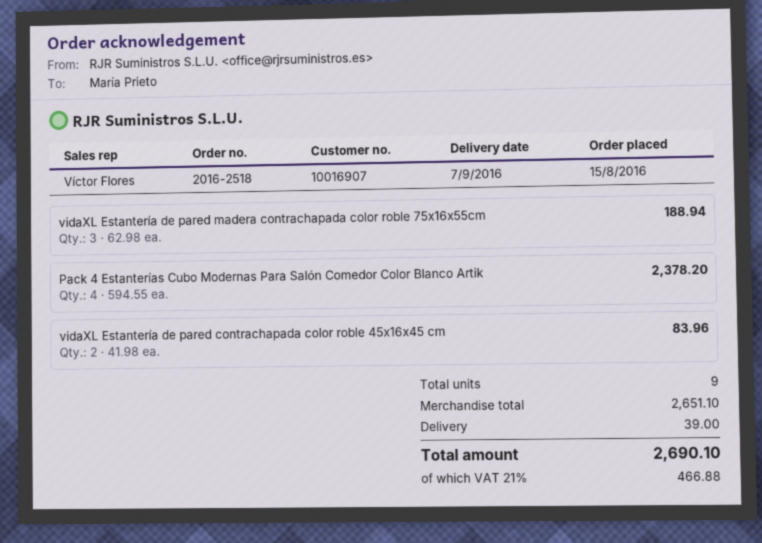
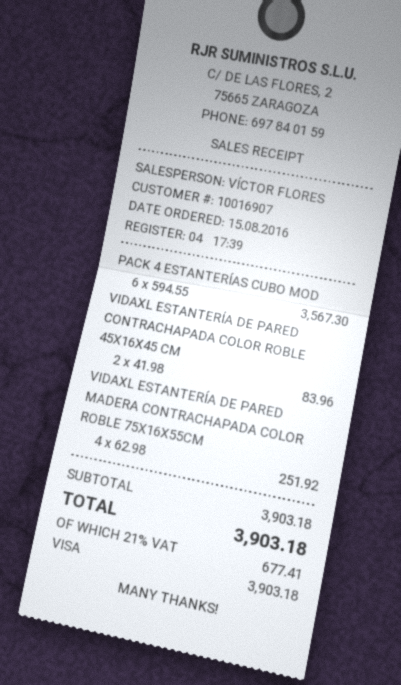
vidaXL Estantería de pared madera contrachapada color roble 75x16x55cm: 3 x 62.98 = 188.94 -> 4 x 62.98 = 251.92
Pack 4 Estanterías Cubo Modernas Para Salón Comedor Color Blanco Artik: 4 x 594.55 = 2378.20 -> 6 x 594.55 = 3567.30
subtotal: 2651.10 -> 3903.18
shipping: 39.00 -> none
tax: 21% = 466.88 -> 21% = 677.41
total: 2690.10 -> 3903.18

